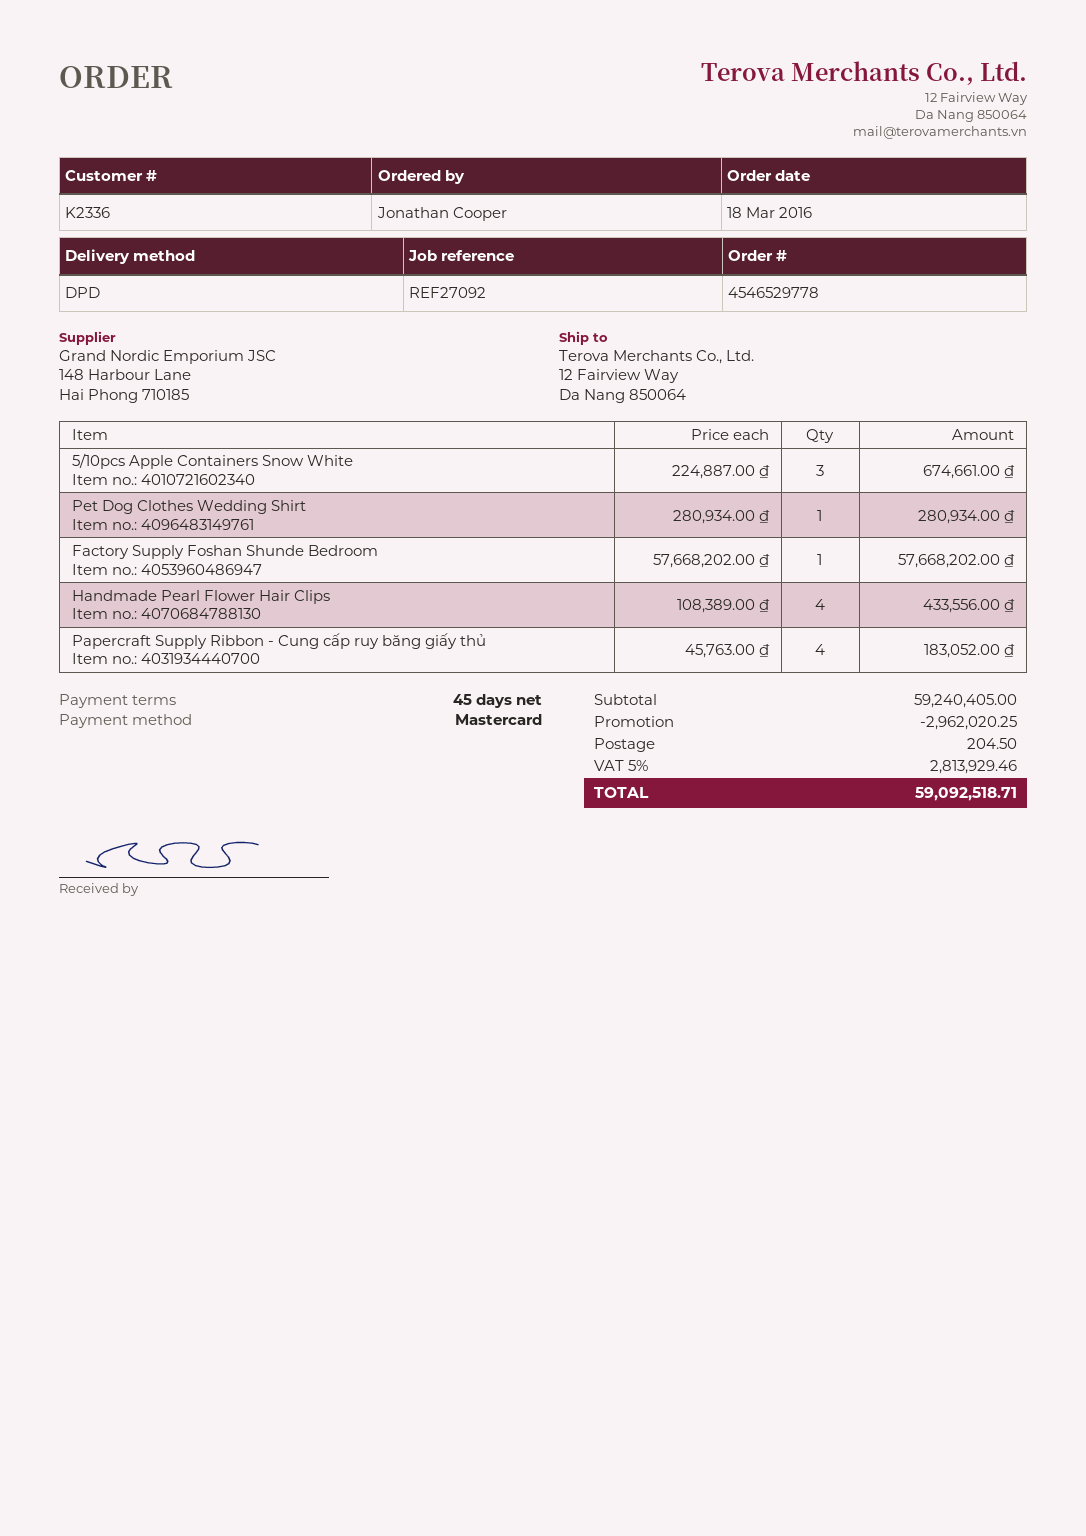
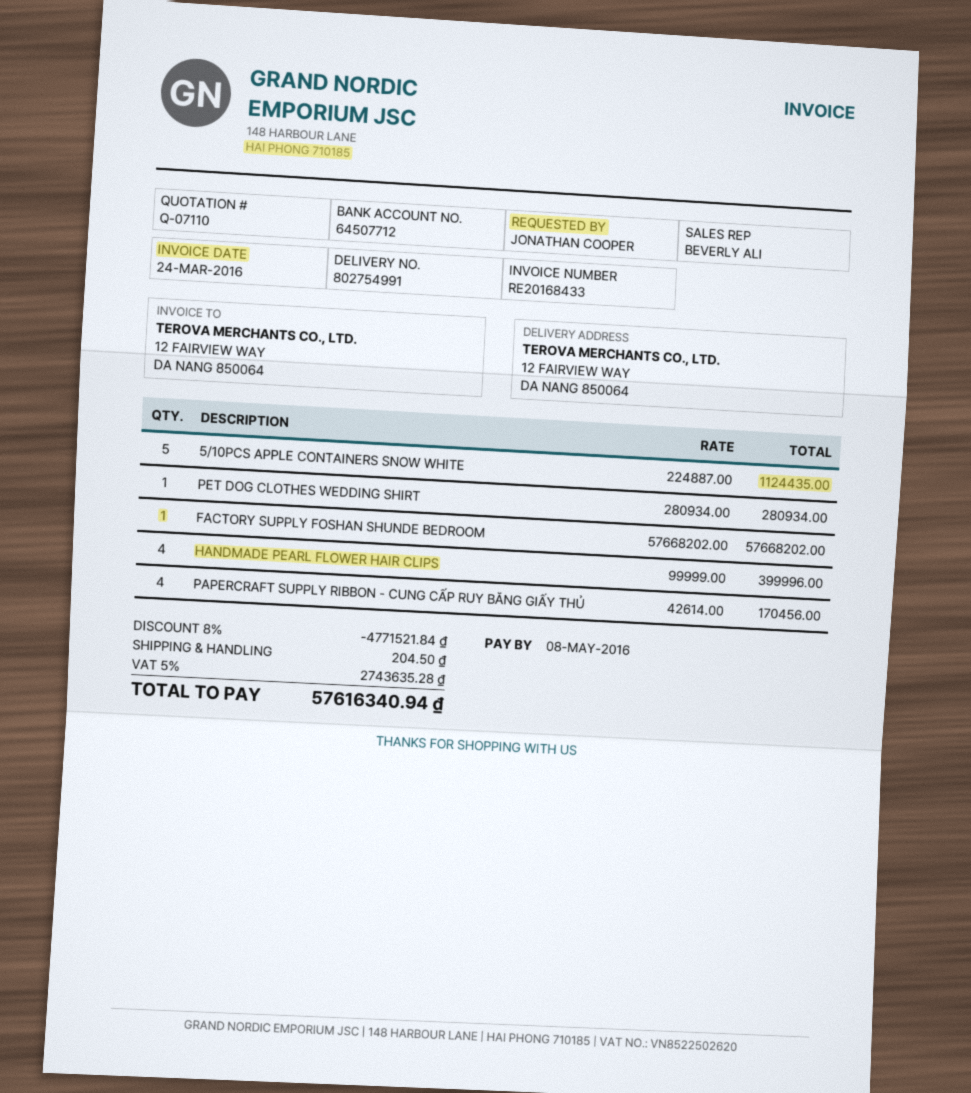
5/10pcs Apple Containers Snow White: 3 x 224887.00 = 674661.00 -> 5 x 224887.00 = 1124435.00
Handmade Pearl Flower Hair Clips: 4 x 108389.00 = 433556.00 -> 4 x 99999.00 = 399996.00
Papercraft Supply Ribbon - Cung cấp ruy băng giấy thủ: 4 x 45763.00 = 183052.00 -> 4 x 42614.00 = 170456.00
discount: 2962020.25 -> 4771521.84
tax: 5% = 2813929.46 -> 5% = 2743635.28
total: 59092518.71 -> 57616340.94

